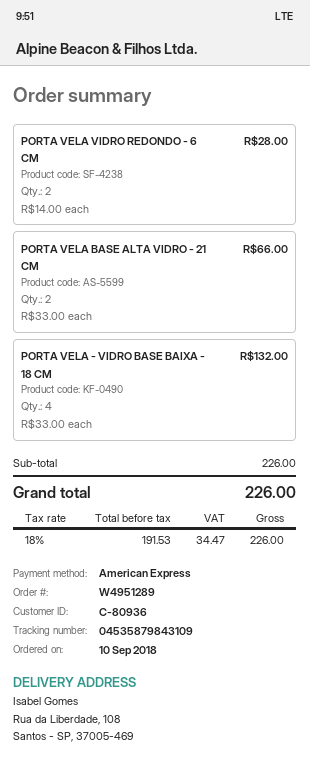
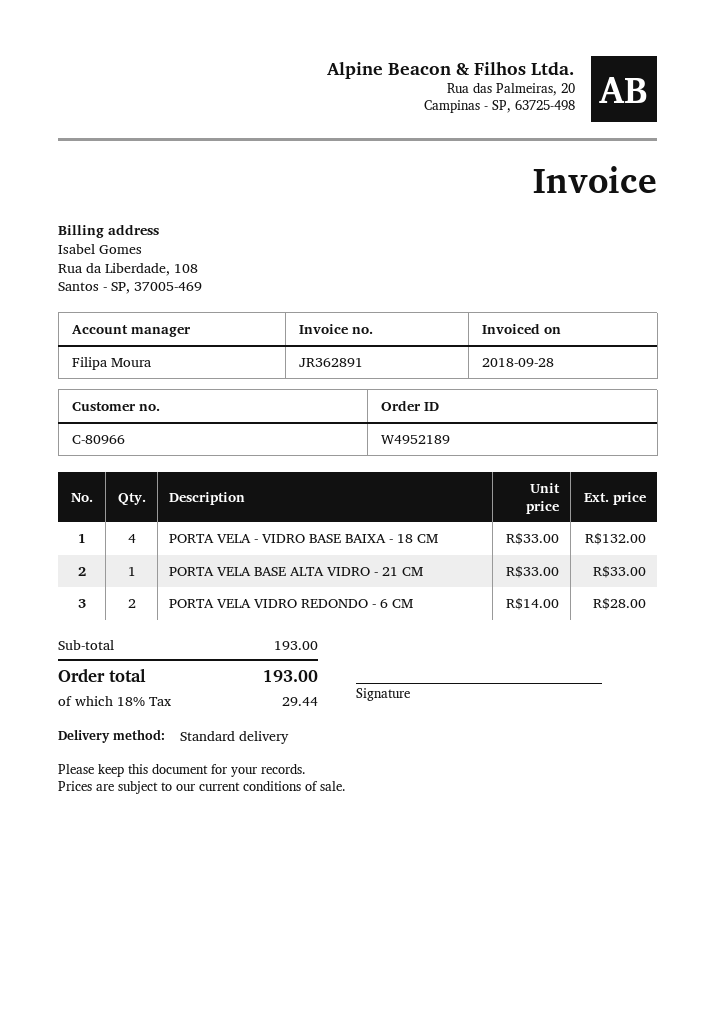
order number: W4951289 -> W4952189
customer number: C-80936 -> C-80966
PORTA VELA BASE ALTA VIDRO - 21 CM: 2 x 33.00 = 66.00 -> 1 x 33.00 = 33.00
subtotal: 226.00 -> 193.00
tax: 18% = 34.47 -> 18% = 29.44
total: 226.00 -> 193.00

